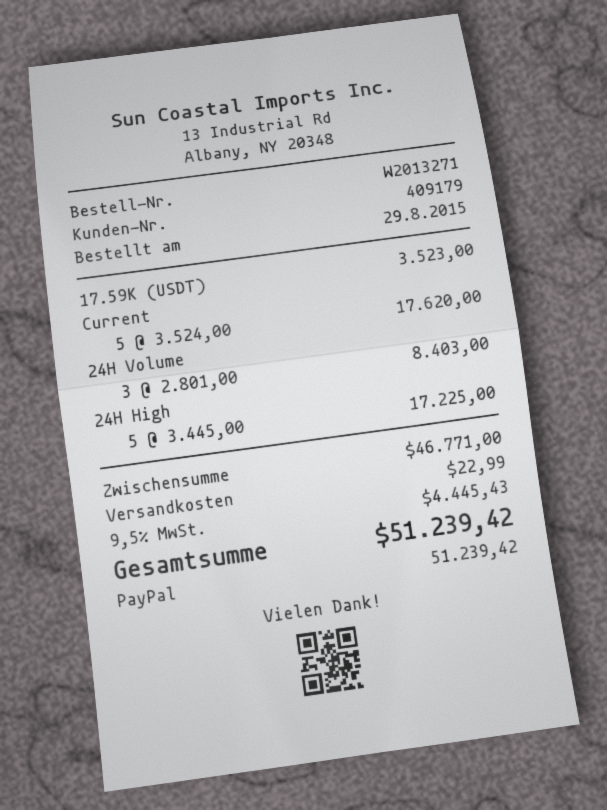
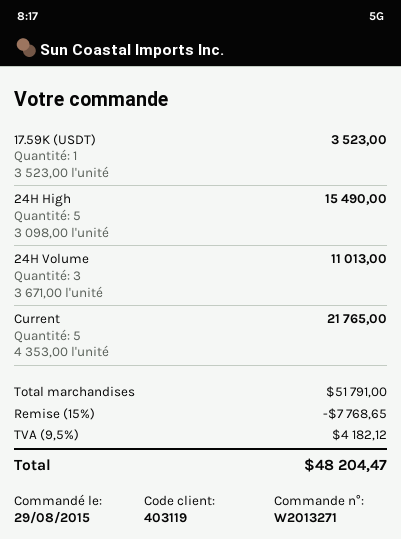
customer number: 409179 -> 403119
Current: 5 x 3524.00 = 17620.00 -> 5 x 4353.00 = 21765.00
24H Volume: 3 x 2801.00 = 8403.00 -> 3 x 3671.00 = 11013.00
24H High: 5 x 3445.00 = 17225.00 -> 5 x 3098.00 = 15490.00
subtotal: 46771.00 -> 51791.00
discount: none -> 15% = 7768.65
shipping: 22.99 -> none
tax: 9.5% = 4445.43 -> 9.5% = 4182.12
total: 51239.42 -> 48204.47

